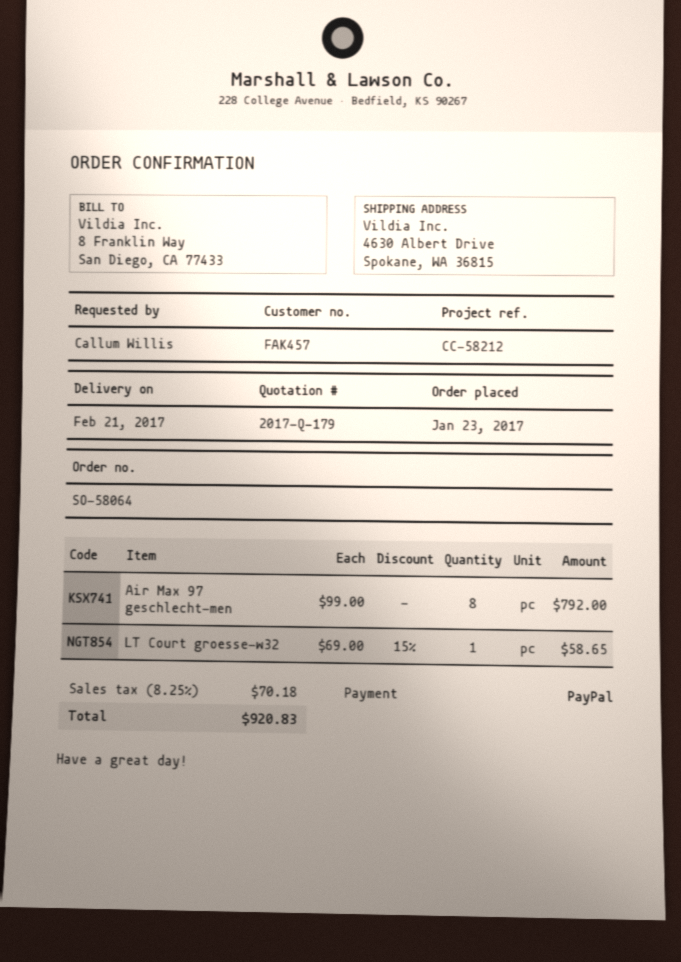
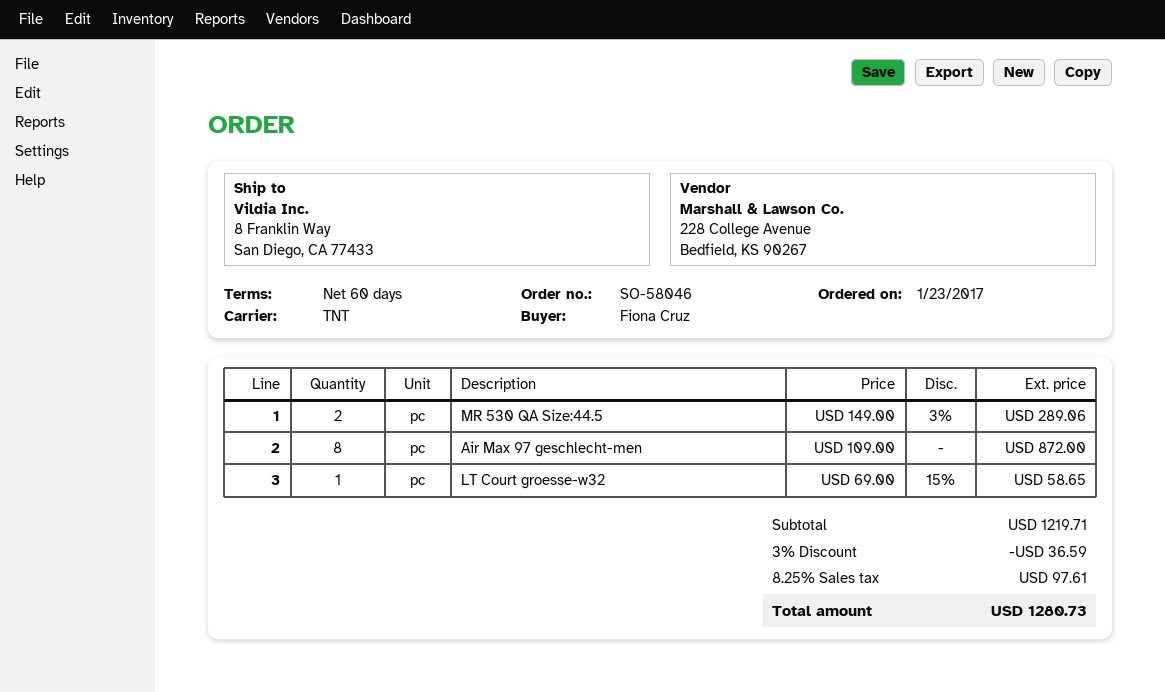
order number: SO-58064 -> SO-58046
ordered by: Callum Willis -> Fiona Cruz
ship to: 4630 Albert Drive, Spokane, WA 36815 -> 8 Franklin Way, San Diego, CA 77433
Air Max 97 geschlecht-men: 8 x 99.00 = 792.00 -> 8 x 109.00 = 872.00
MR 530 QA Size:44.5: none -> 2 x 149.00 - 3% = 289.06
discount: none -> 3% = 36.59
tax: 8.25% = 70.18 -> 8.25% = 97.61
total: 920.83 -> 1280.73

